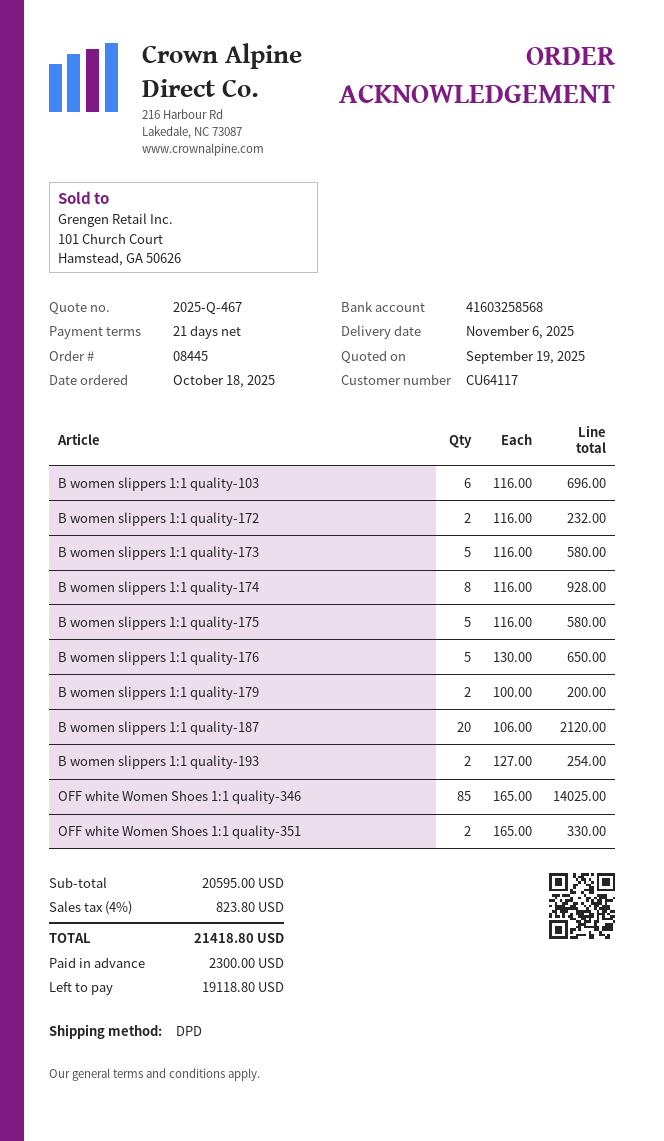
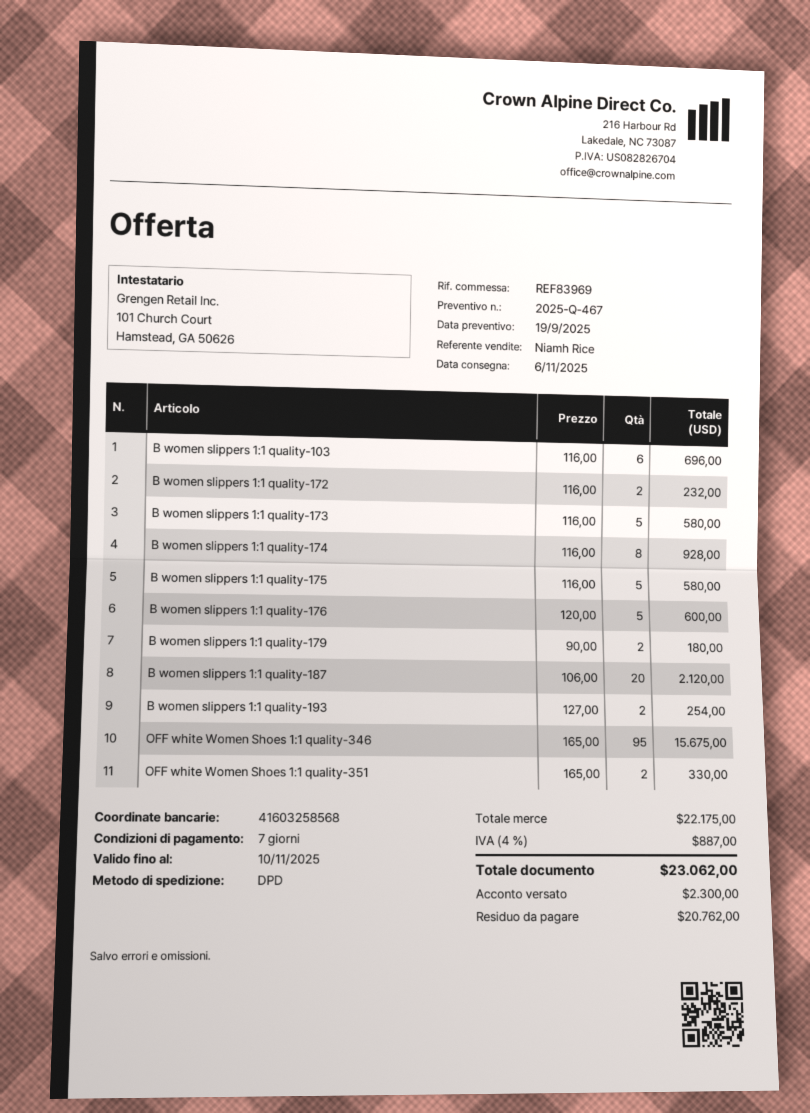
payment terms: 21 days -> 7 days
B women slippers 1:1 quality-176: 5 x 130.00 = 650.00 -> 5 x 120.00 = 600.00
B women slippers 1:1 quality-179: 2 x 100.00 = 200.00 -> 2 x 90.00 = 180.00
OFF white Women Shoes 1:1 quality-346: 85 x 165.00 = 14025.00 -> 95 x 165.00 = 15675.00
subtotal: 20595.00 -> 22175.00
tax: 4% = 823.80 -> 4% = 887.00
total: 21418.80 -> 23062.00
balance: 19118.80 -> 20762.00

